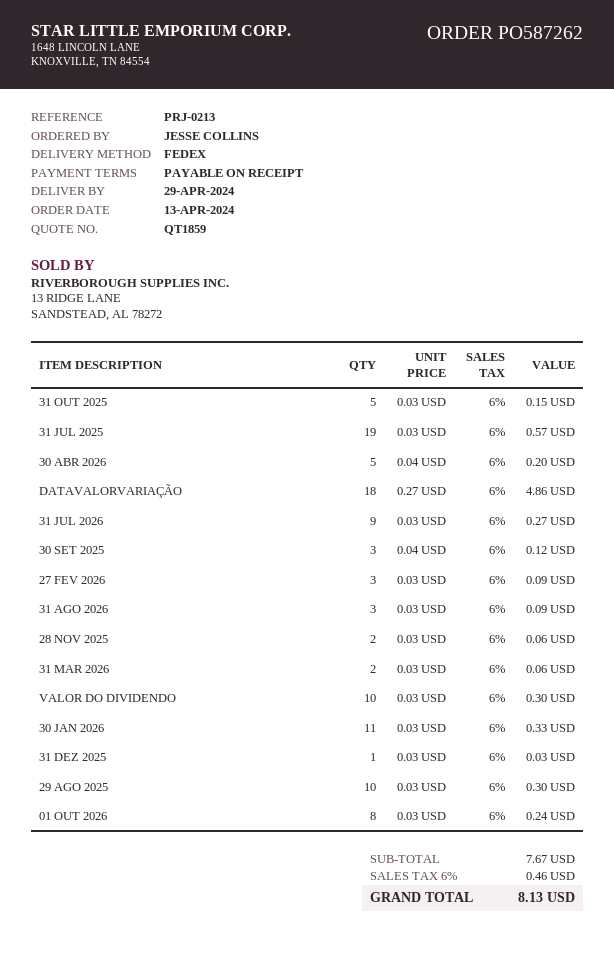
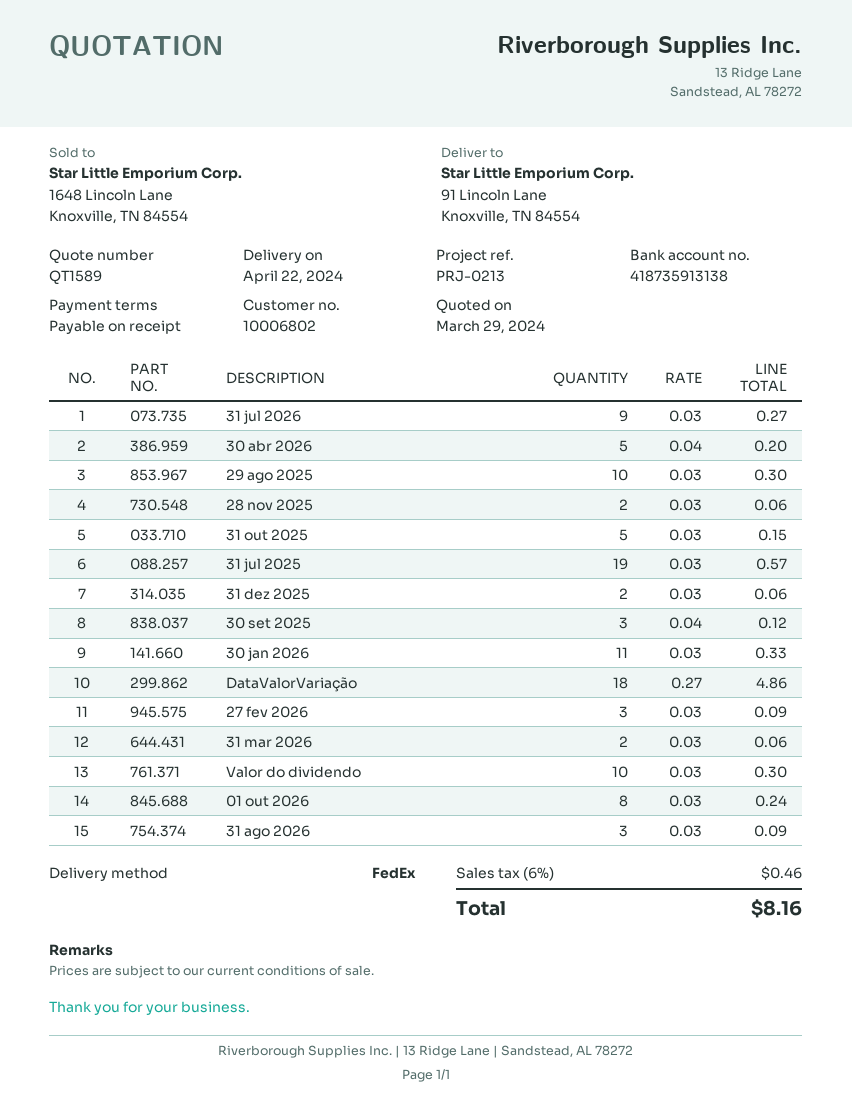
quote number: QT1859 -> QT1589
delivery date: 2024-04-29 -> 2024-04-22
31 DEZ 2025: 1 x 0.03 = 0.03 -> 2 x 0.03 = 0.06
total: 8.13 -> 8.16

